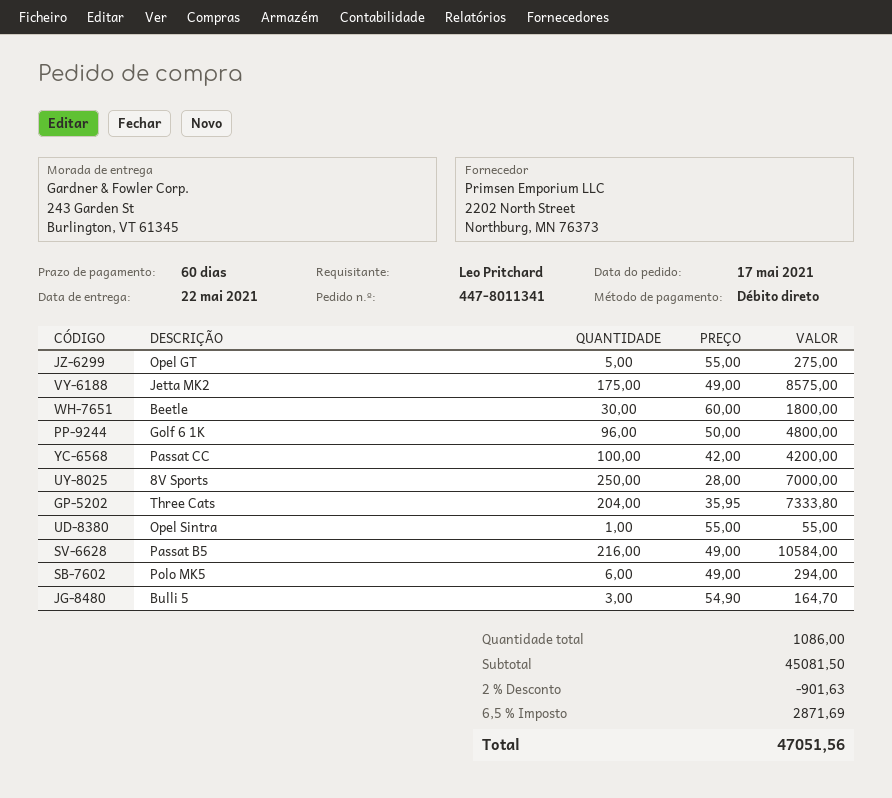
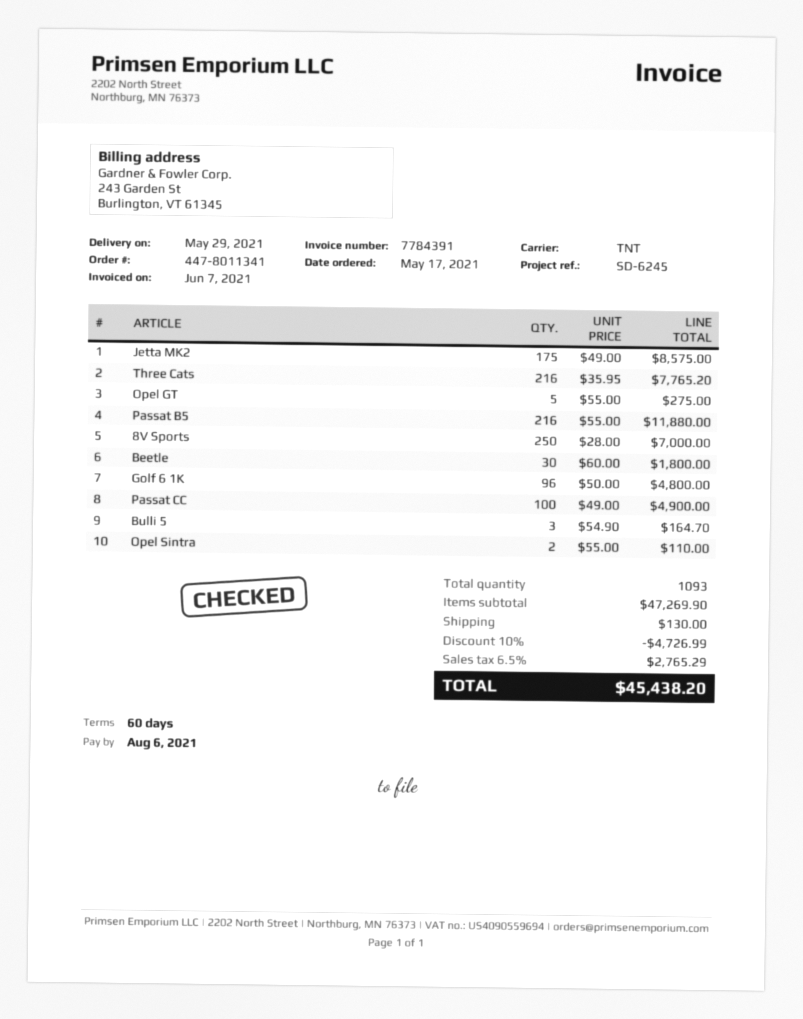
delivery date: 2021-05-22 -> 2021-05-29
Passat CC: 100 x 42.00 = 4200.00 -> 100 x 49.00 = 4900.00
Three Cats: 204 x 35.95 = 7333.80 -> 216 x 35.95 = 7765.20
Opel Sintra: 1 x 55.00 = 55.00 -> 2 x 55.00 = 110.00
Passat B5: 216 x 49.00 = 10584.00 -> 216 x 55.00 = 11880.00
Polo MK5: 6 x 49.00 = 294.00 -> none
total quantity: 1086 -> 1093
subtotal: 45081.50 -> 47269.90
discount: 2% = 901.63 -> 10% = 4726.99
shipping: none -> 130.00
tax: 6.5% = 2871.69 -> 6.5% = 2765.29
total: 47051.56 -> 45438.20

